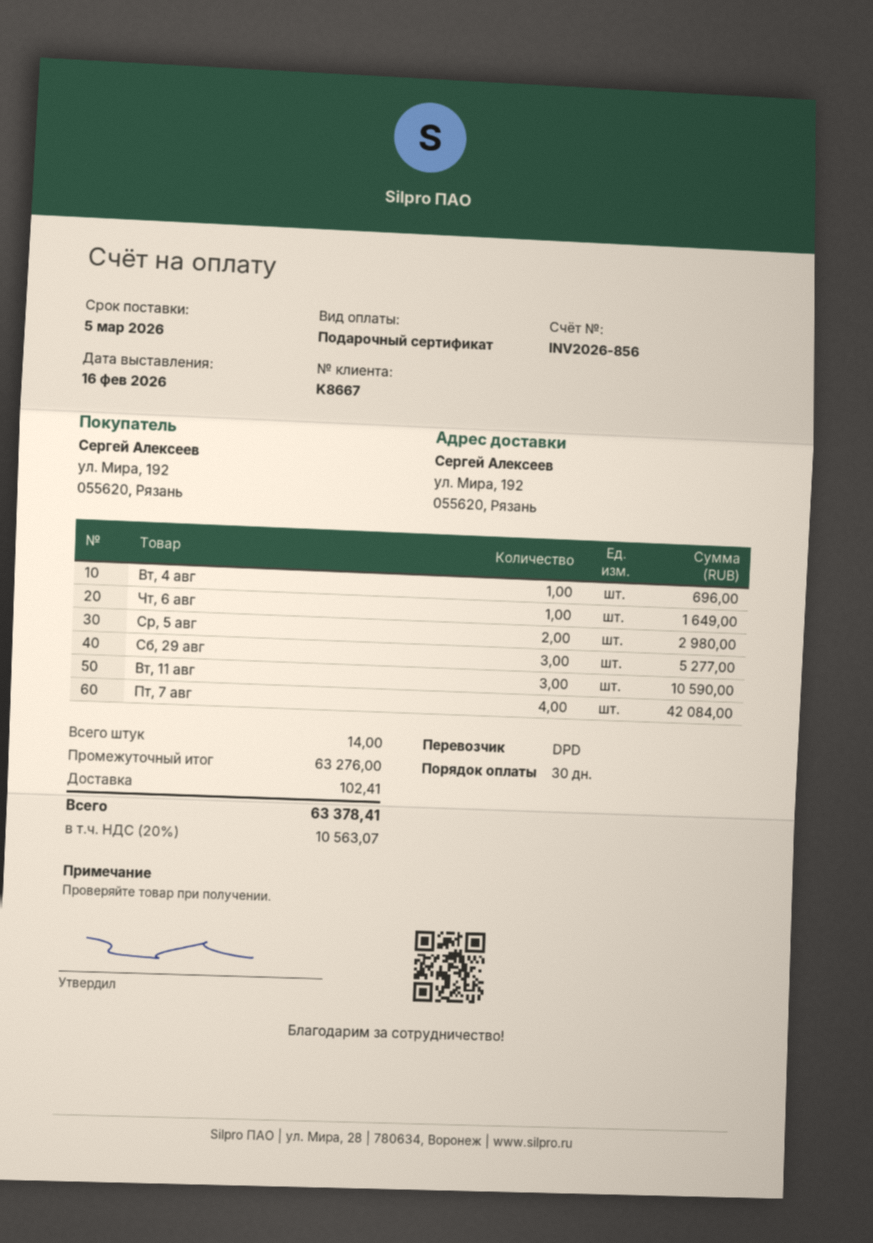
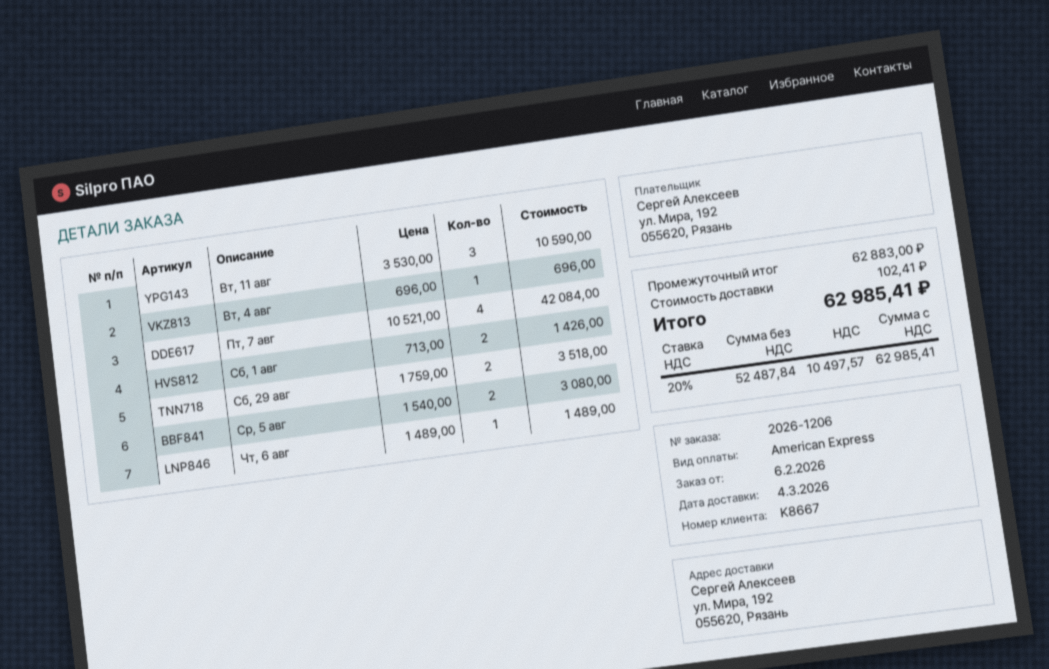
delivery date: 2026-03-05 -> 2026-03-04
payment method: gift card -> American Express
Чт, 6 авг: 1 for 1649.00 -> 1 for 1489.00
Ср, 5 авг: 2 for 2980.00 -> 2 for 3080.00
Сб, 29 авг: 3 for 5277.00 -> 2 for 3518.00
Сб, 1 авг: none -> 2 for 1426.00
subtotal: 63276.00 -> 62883.00
tax: 20% = 10563.07 -> 20% = 10497.57
total: 63378.41 -> 62985.41

